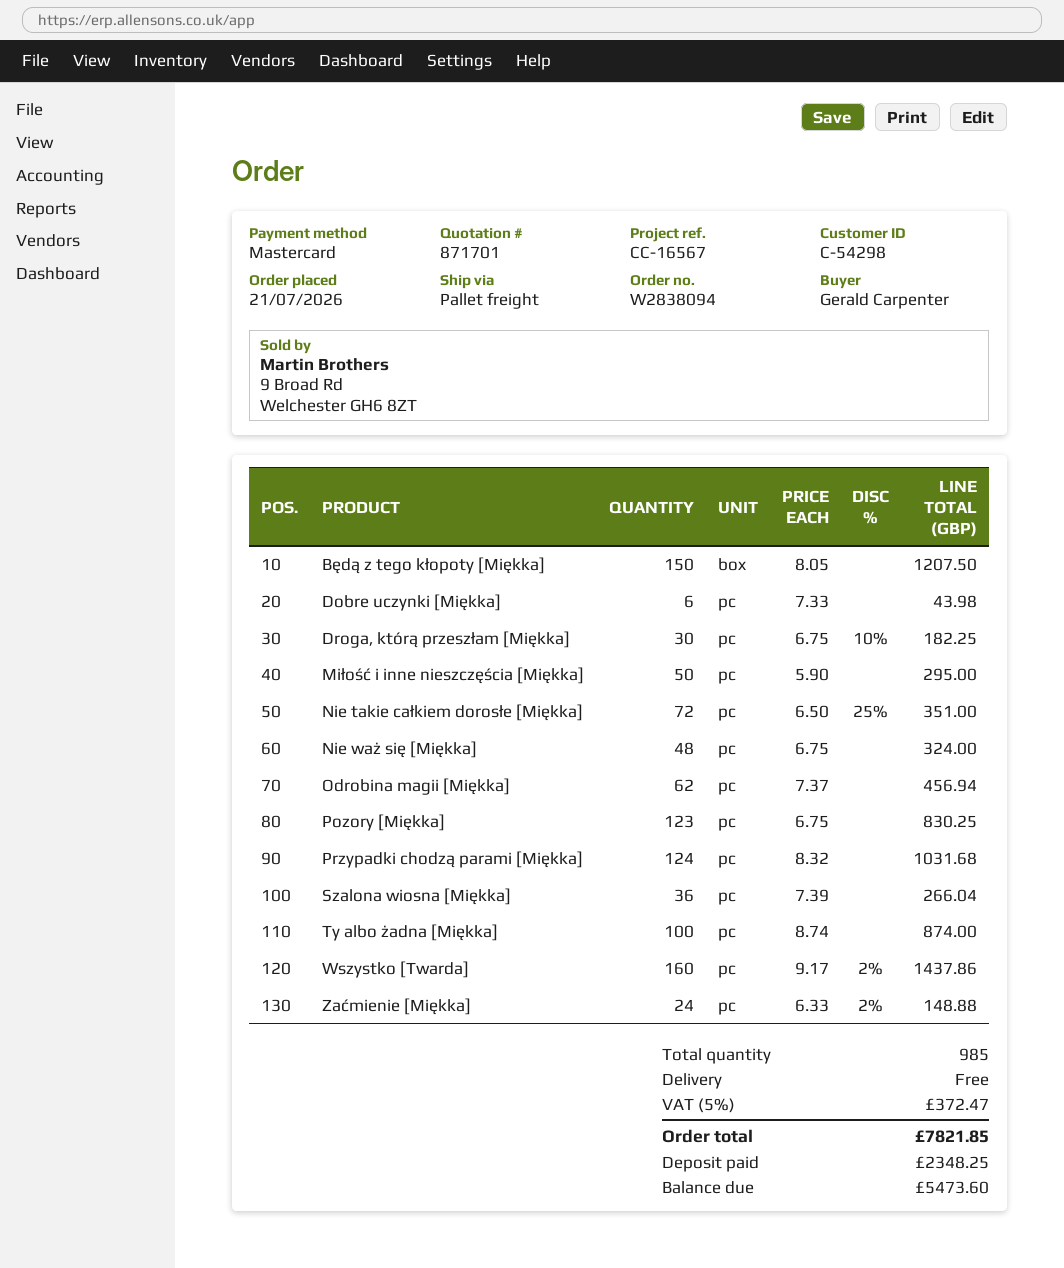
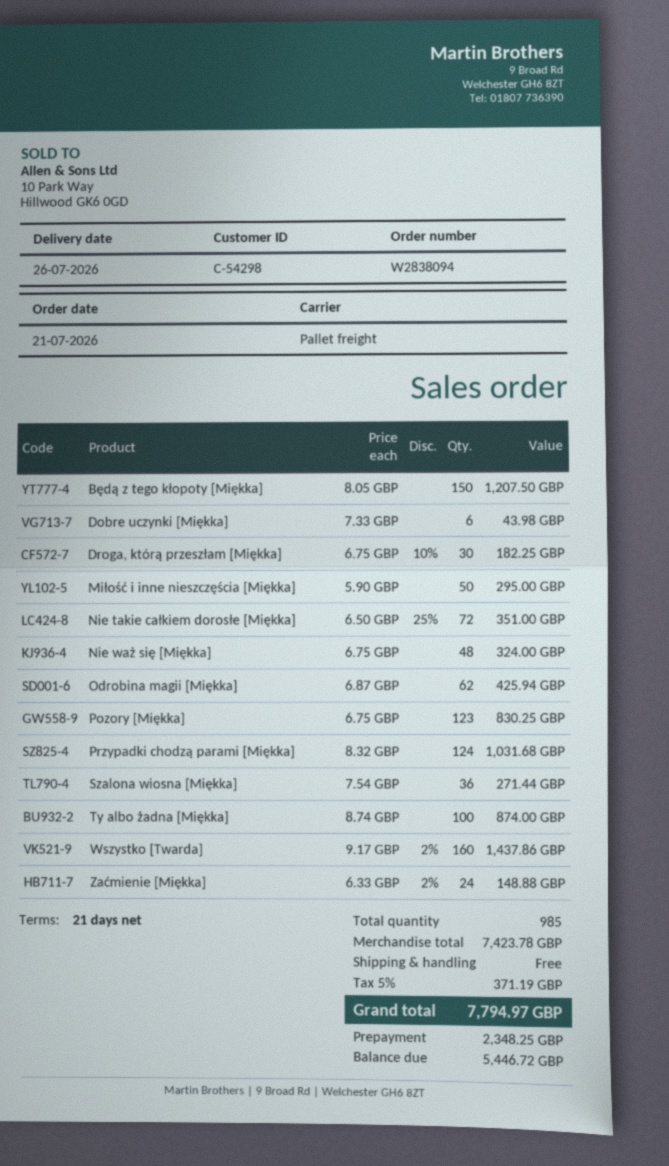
Odrobina magii [Miękka]: 62 x 7.37 = 456.94 -> 62 x 6.87 = 425.94
Szalona wiosna [Miękka]: 36 x 7.39 = 266.04 -> 36 x 7.54 = 271.44
tax: 5% = 372.47 -> 5% = 371.19
total: 7821.85 -> 7794.97
balance: 5473.60 -> 5446.72

